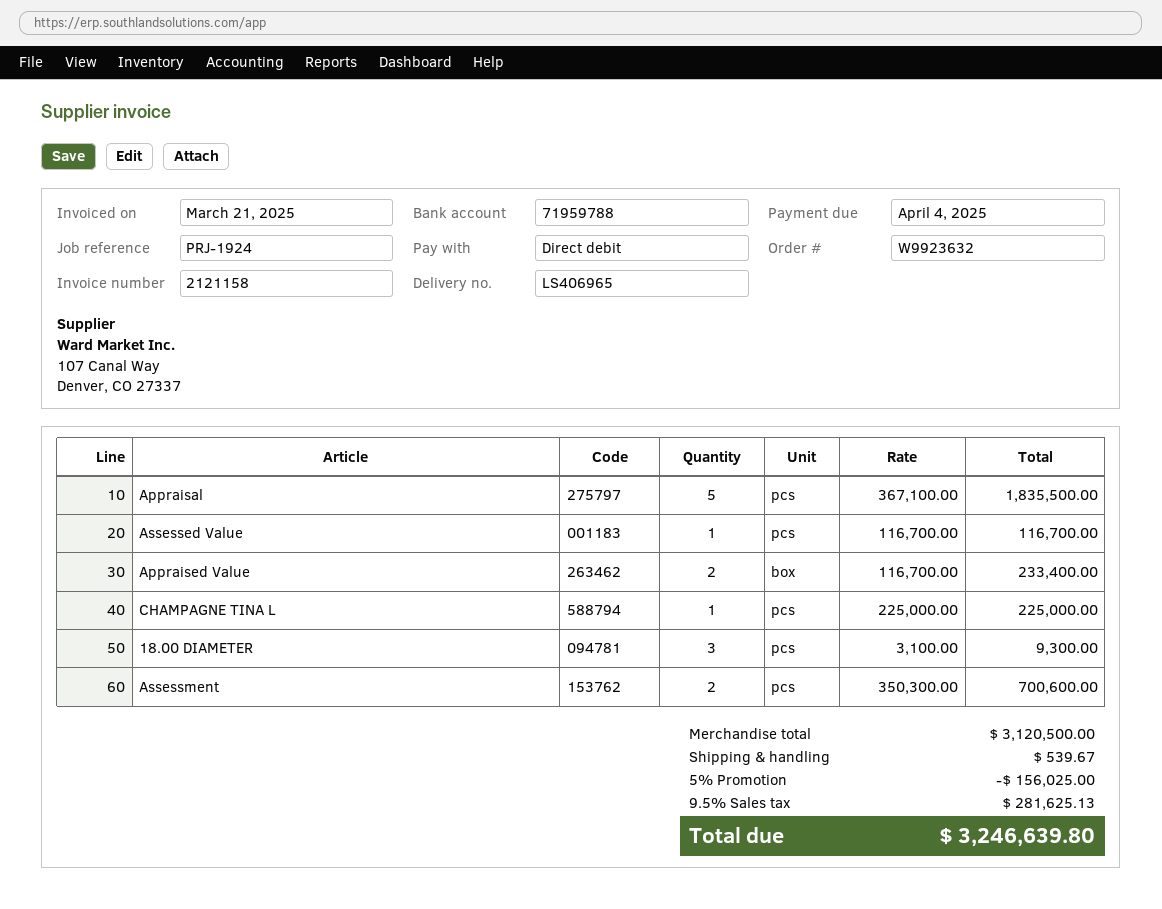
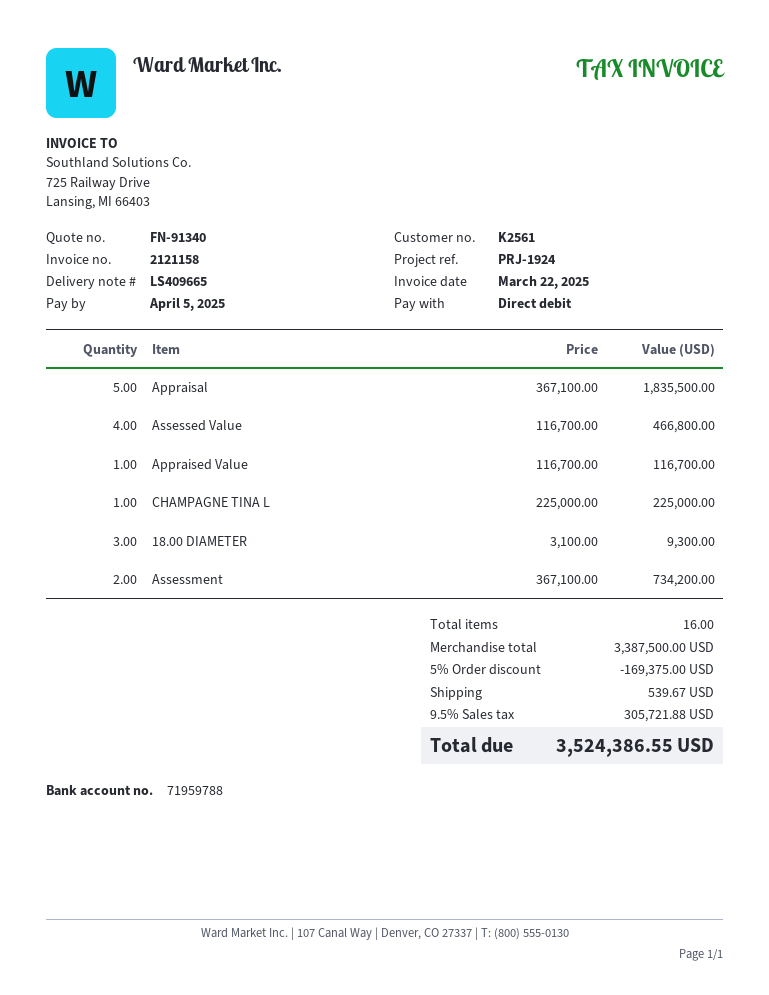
delivery note number: LS406965 -> LS409665
invoice date: 2025-03-21 -> 2025-03-22
due date: 2025-04-04 -> 2025-04-05
Assessed Value: 1 x 116700.00 = 116700.00 -> 4 x 116700.00 = 466800.00
Appraised Value: 2 x 116700.00 = 233400.00 -> 1 x 116700.00 = 116700.00
Assessment: 2 x 350300.00 = 700600.00 -> 2 x 367100.00 = 734200.00
subtotal: 3120500.00 -> 3387500.00
discount: 5% = 156025.00 -> 5% = 169375.00
tax: 9.5% = 281625.13 -> 9.5% = 305721.88
total: 3246639.80 -> 3524386.55

